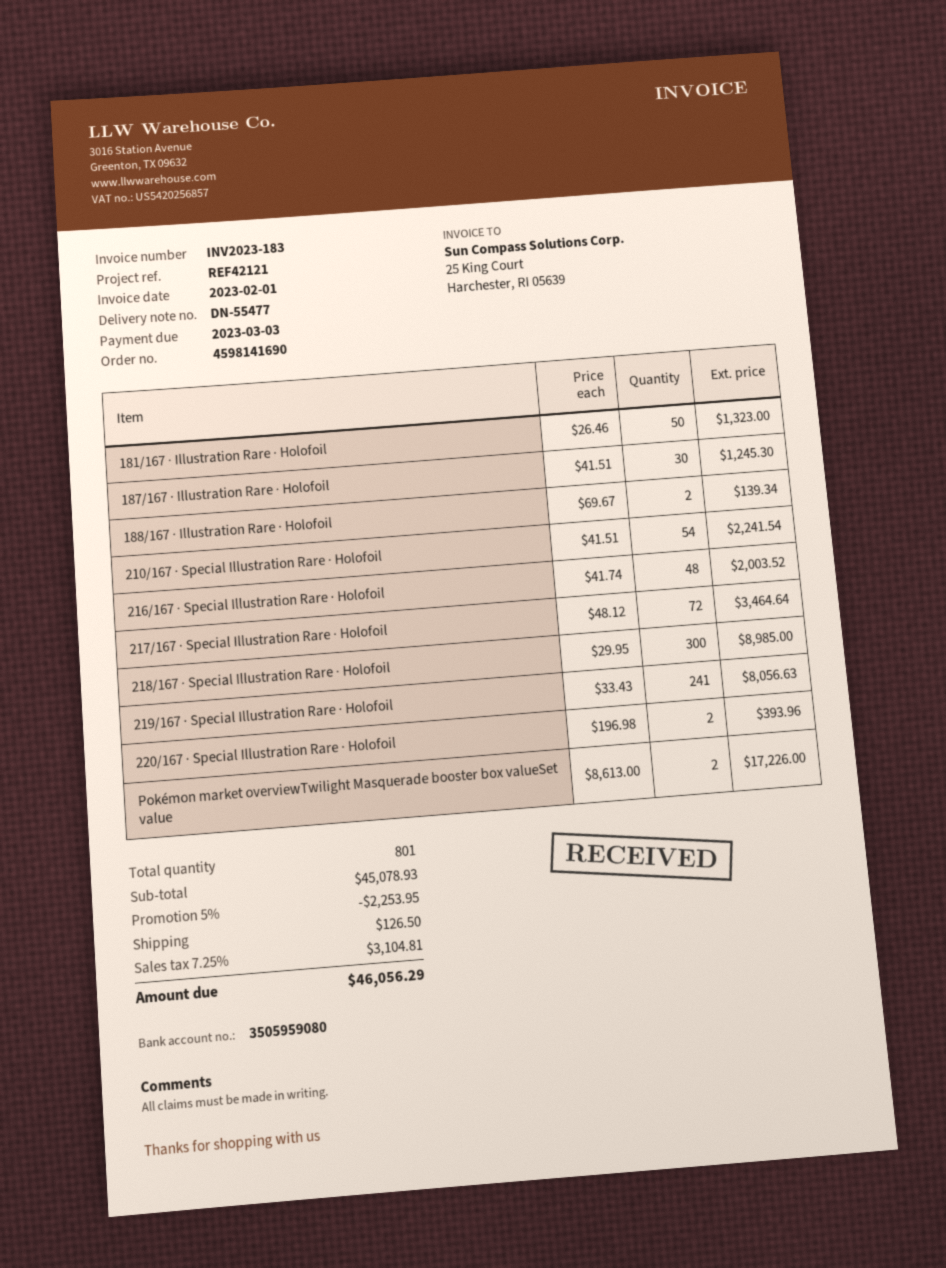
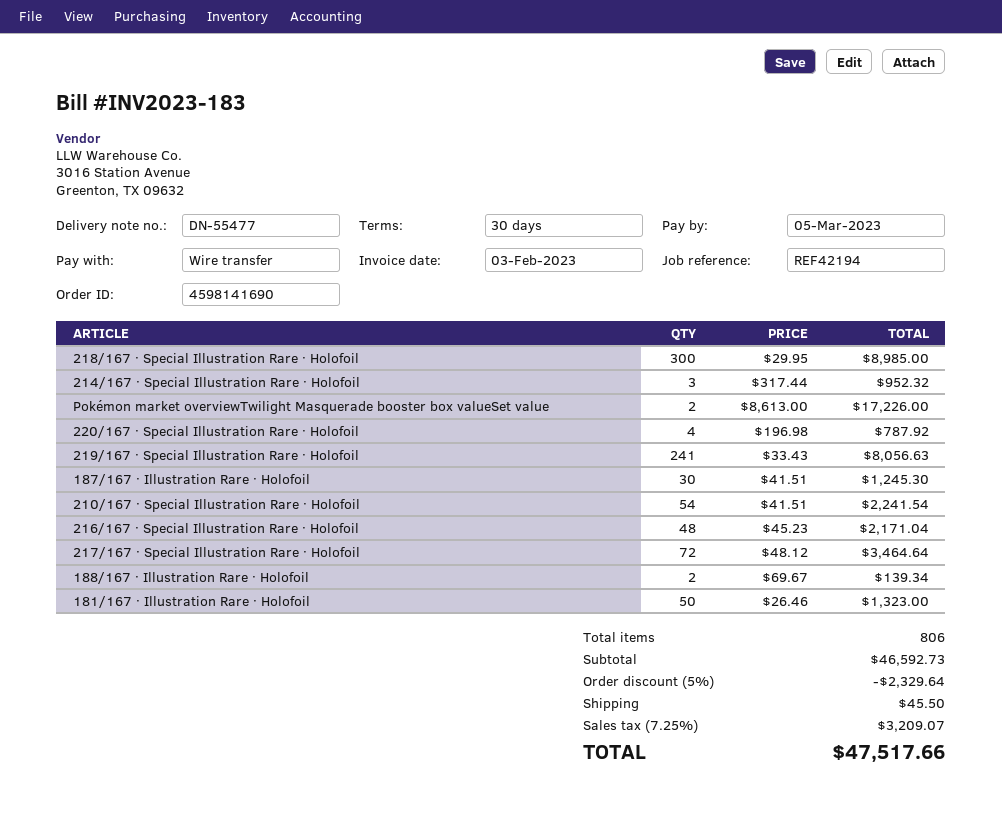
invoice date: 2023-02-01 -> 2023-02-03
due date: 2023-03-03 -> 2023-03-05
reference: REF42121 -> REF42194
216/167 · Special Illustration Rare · Holofoil: 48 x 41.74 = 2003.52 -> 48 x 45.23 = 2171.04
220/167 · Special Illustration Rare · Holofoil: 2 x 196.98 = 393.96 -> 4 x 196.98 = 787.92
214/167 · Special Illustration Rare · Holofoil: none -> 3 x 317.44 = 952.32
total quantity: 801 -> 806
subtotal: 45078.93 -> 46592.73
discount: 5% = 2253.95 -> 5% = 2329.64
shipping: 126.50 -> 45.50
tax: 7.25% = 3104.81 -> 7.25% = 3209.07
total: 46056.29 -> 47517.66

